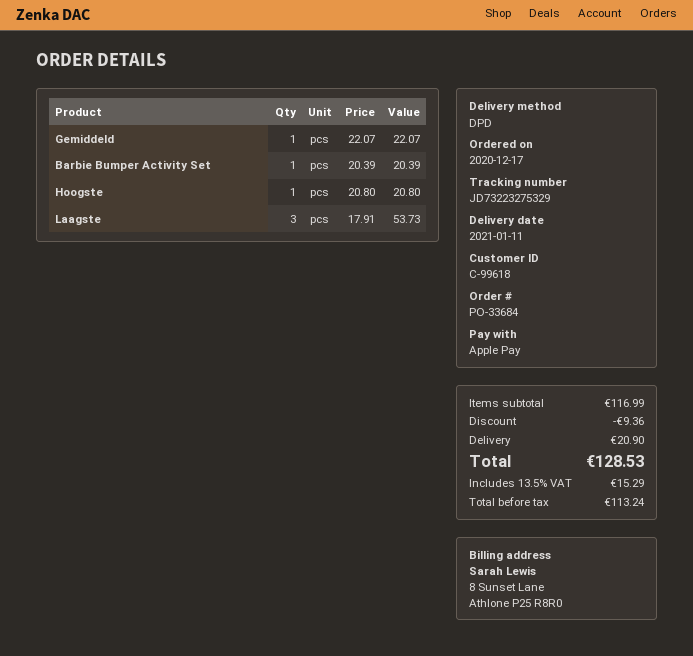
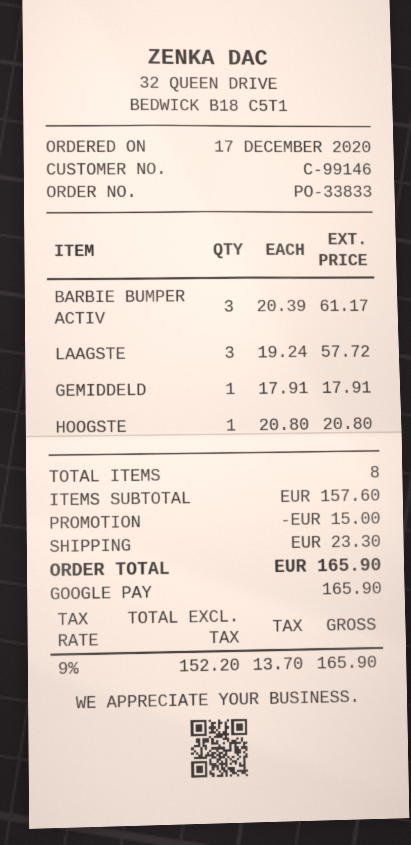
order number: PO-33684 -> PO-33833
customer number: C-99618 -> C-99146
payment method: Apple Pay -> Google Pay
Gemiddeld: 1 x 22.07 = 22.07 -> 1 x 17.91 = 17.91
Barbie Bumper Activity Set: 1 x 20.39 = 20.39 -> 3 x 20.39 = 61.17
Laagste: 3 x 17.91 = 53.73 -> 3 x 19.24 = 57.72
subtotal: 116.99 -> 157.60
discount: 9.36 -> 15.00
shipping: 20.90 -> 23.30
net: 113.24 -> 152.20
tax: 13.5% = 15.29 -> 9% = 13.70
total: 128.53 -> 165.90

